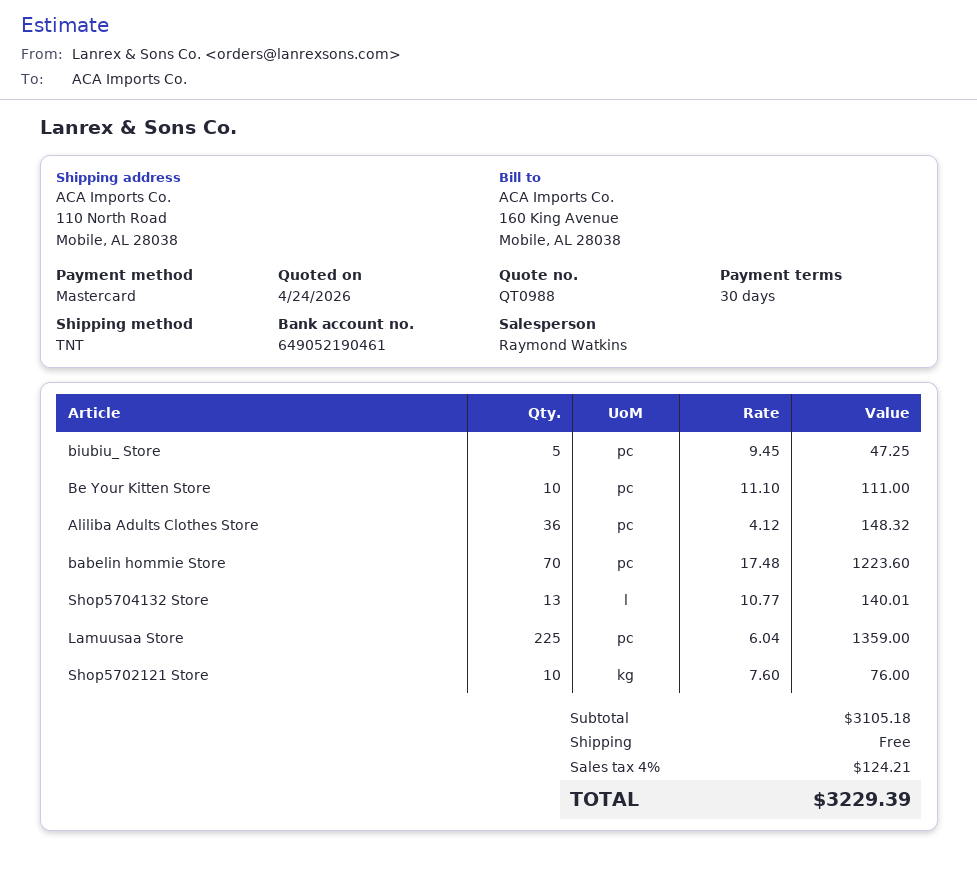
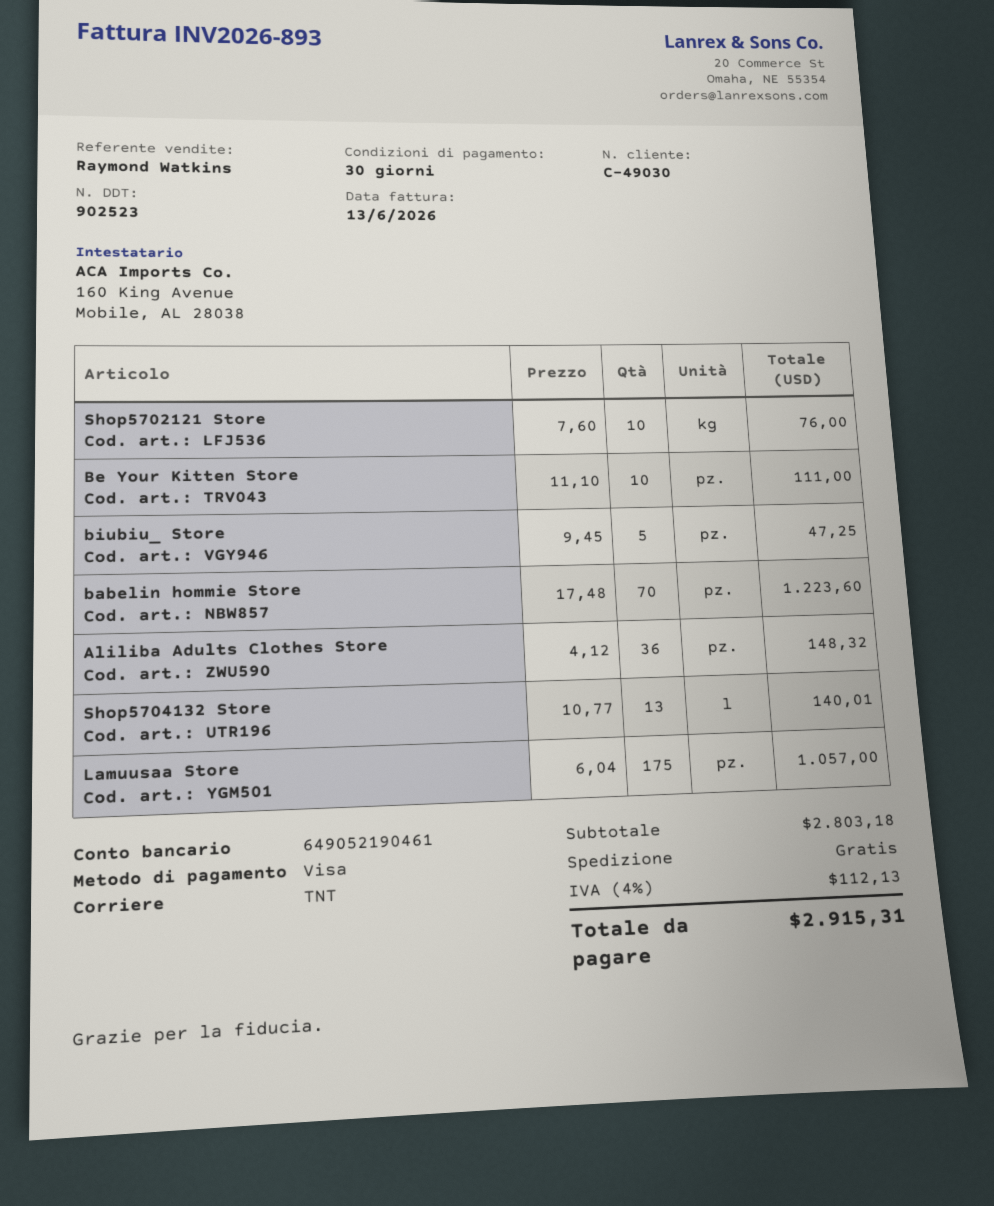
payment method: Mastercard -> Visa
Lamuusaa Store: 225 x 6.04 = 1359.00 -> 175 x 6.04 = 1057.00
subtotal: 3105.18 -> 2803.18
tax: 4% = 124.21 -> 4% = 112.13
total: 3229.39 -> 2915.31

